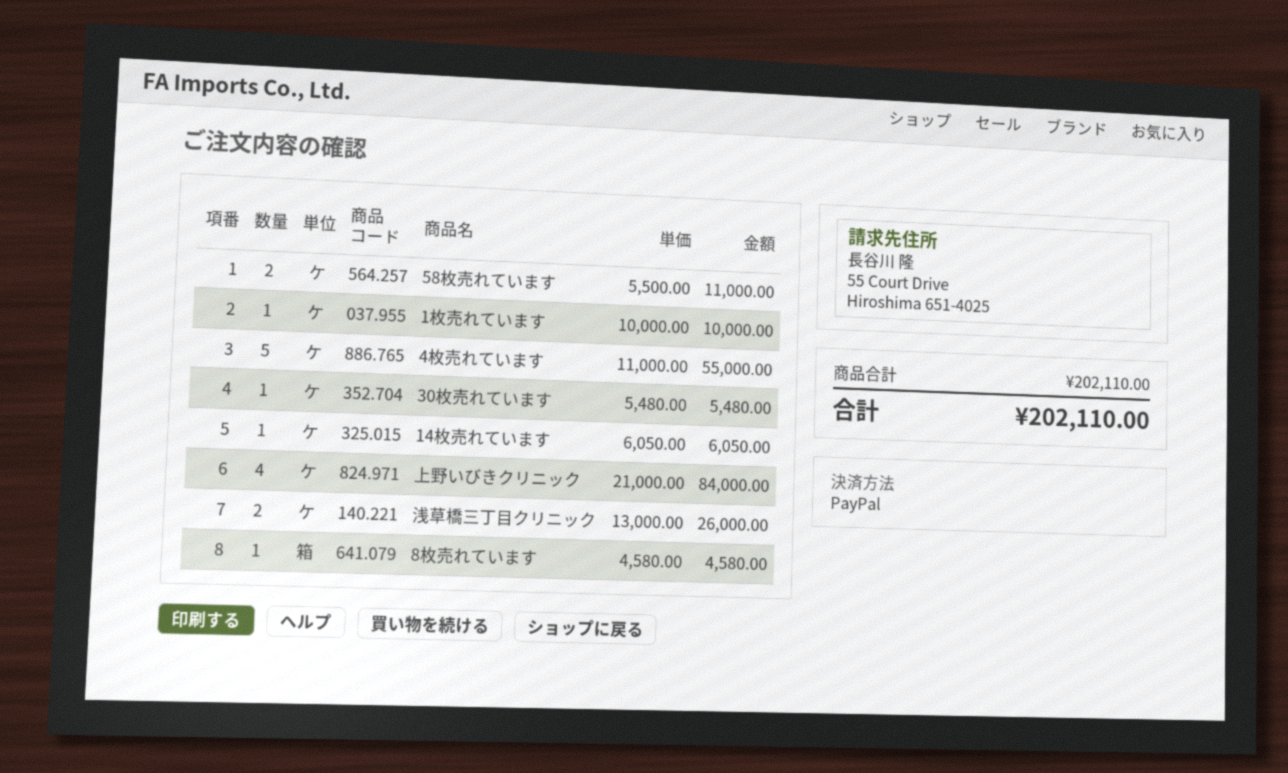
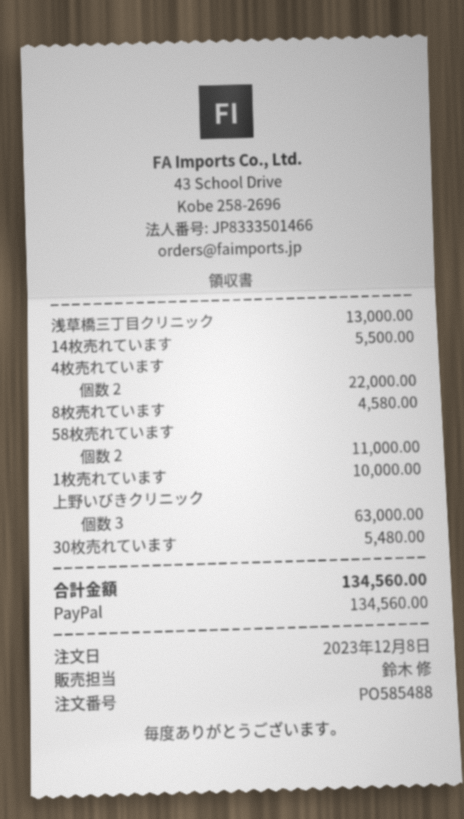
4枚売れています: 5 for 55000.00 -> 2 for 22000.00
14枚売れています: 1 for 6050.00 -> 1 for 5500.00
上野いびきクリニック: 4 for 84000.00 -> 3 for 63000.00
浅草橋三丁目クリニック: 2 for 26000.00 -> 1 for 13000.00
total: 202110.00 -> 134560.00

